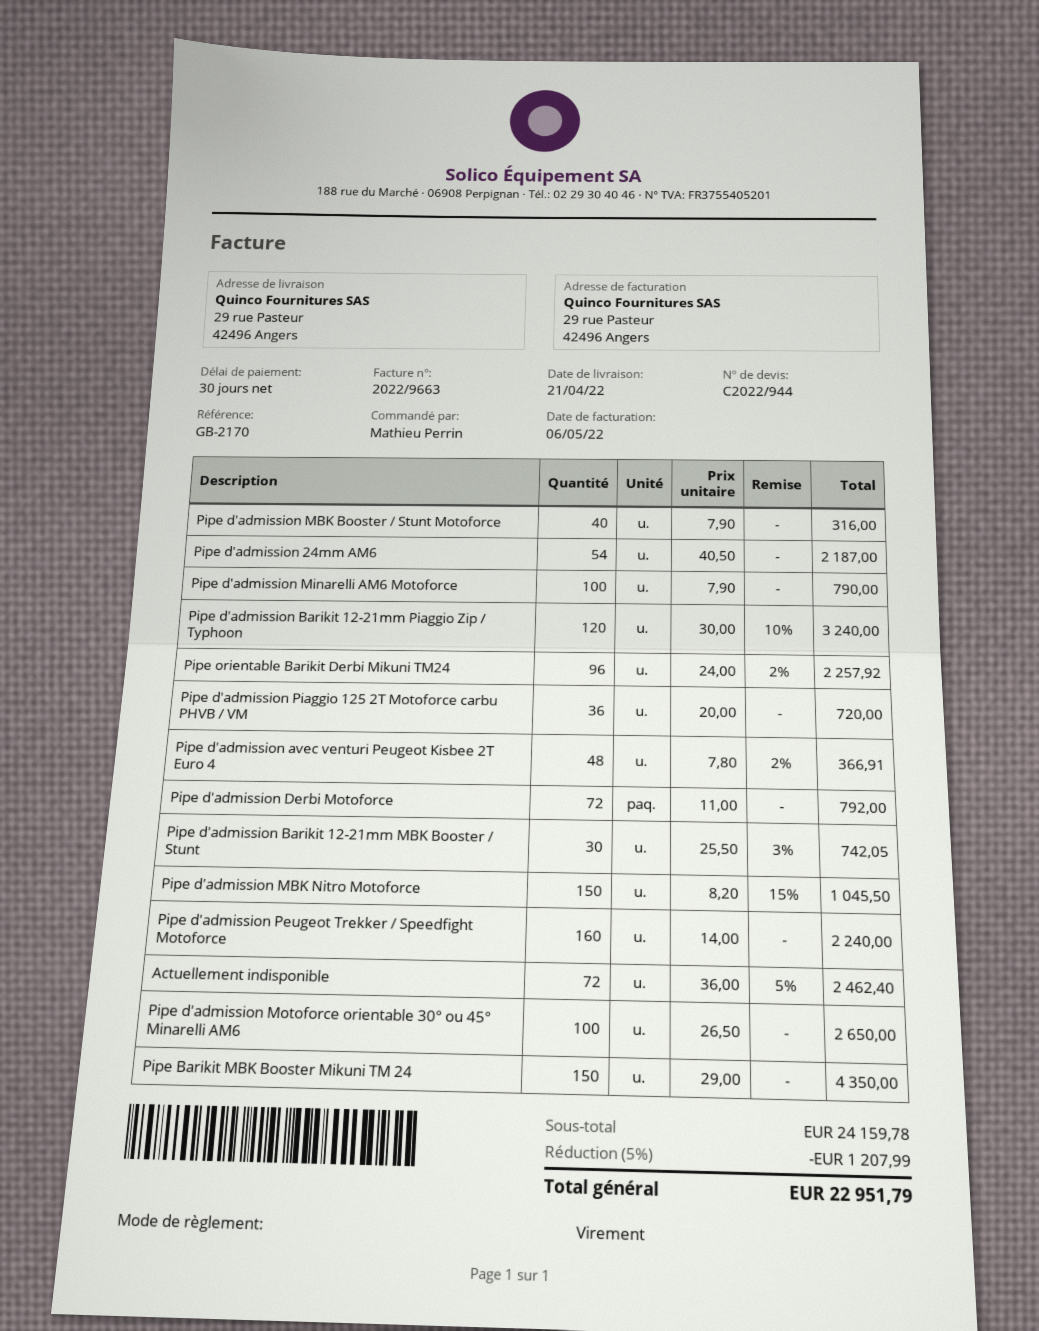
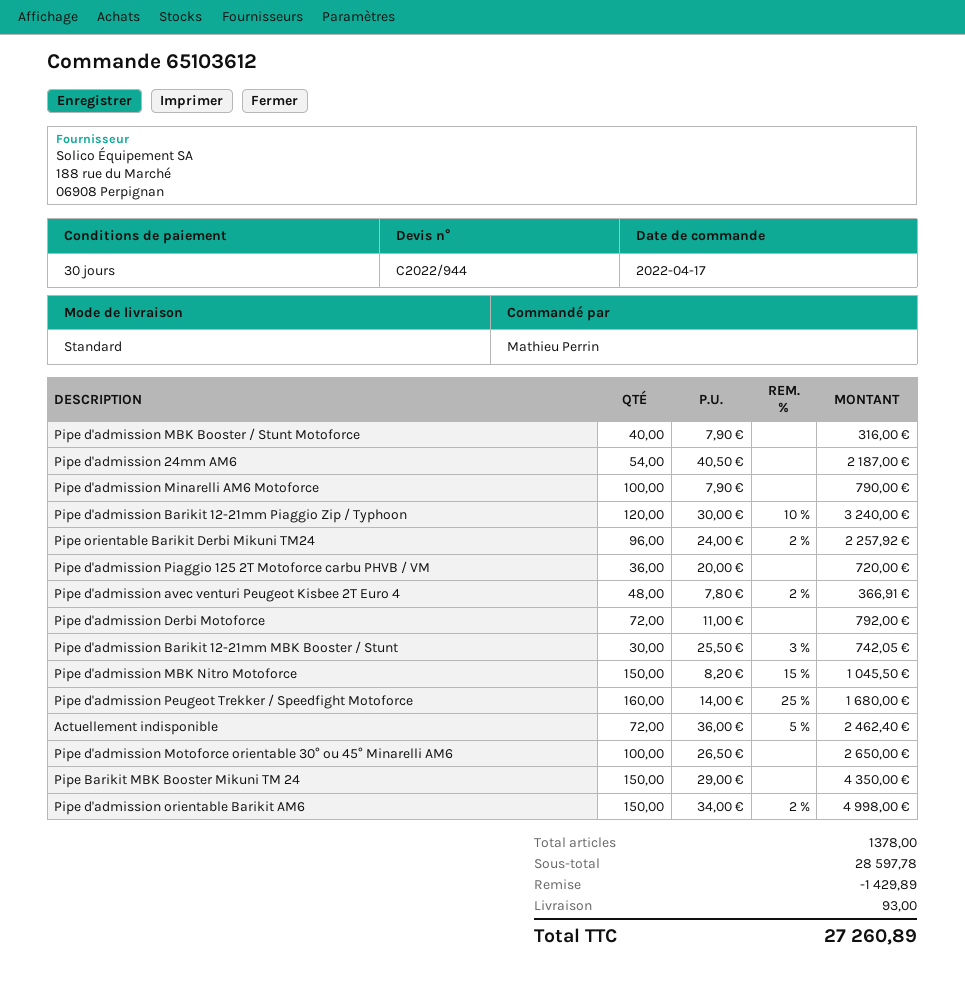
Pipe d'admission Peugeot Trekker / Speedfight Motoforce: 160 x 14.00 = 2240.00 -> 160 x 14.00 - 25% = 1680.00
Pipe d'admission orientable Barikit AM6: none -> 150 x 34.00 - 2% = 4998.00
subtotal: 24159.78 -> 28597.78
discount: 1207.99 -> 1429.89
shipping: none -> 93.00
total: 22951.79 -> 27260.89

